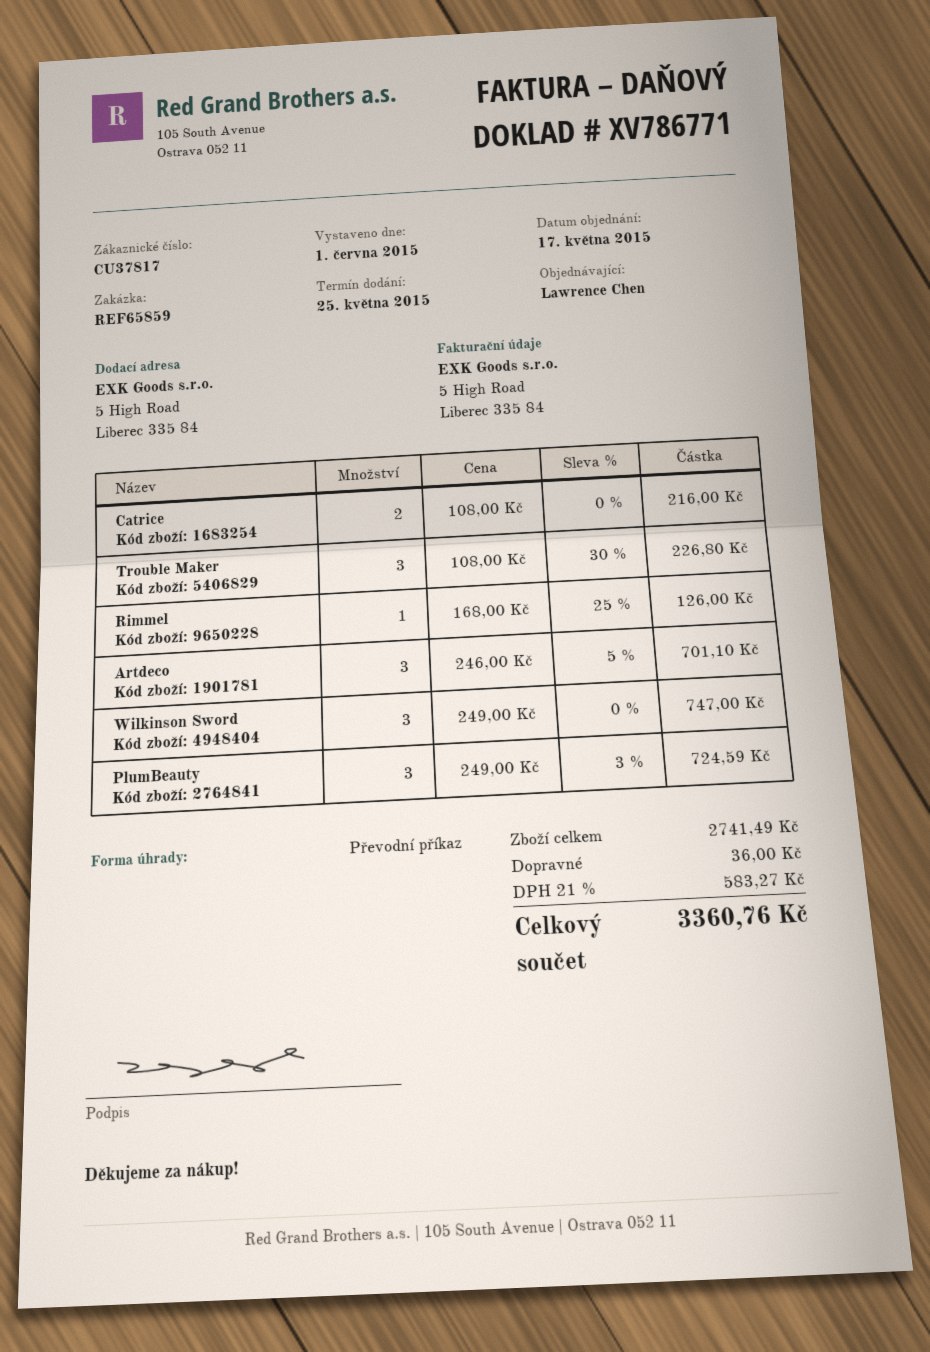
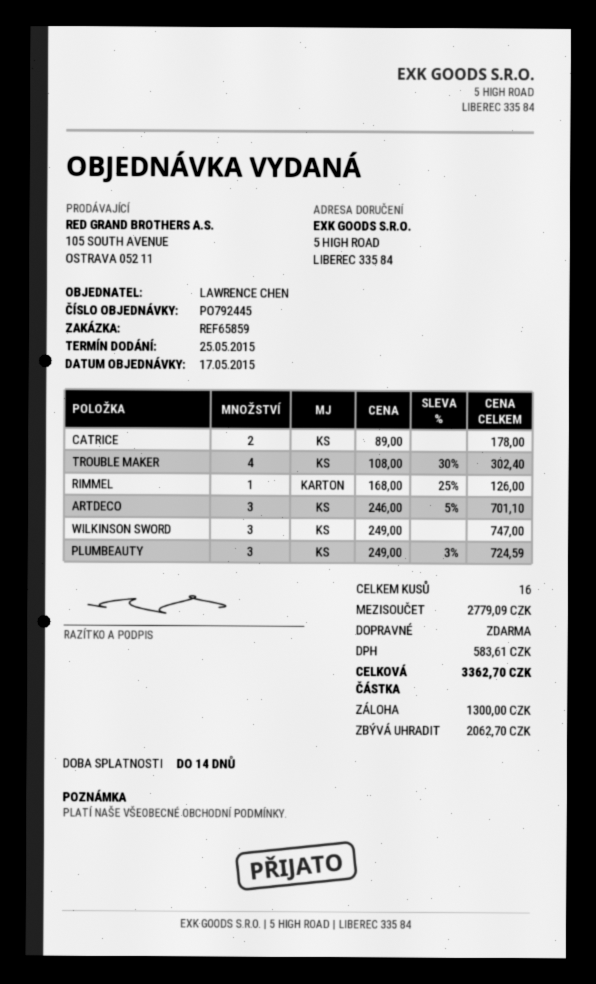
Catrice: 2 x 108.00 = 216.00 -> 2 x 89.00 = 178.00
Trouble Maker: 3 x 108.00 - 30% = 226.80 -> 4 x 108.00 - 30% = 302.40
subtotal: 2741.49 -> 2779.09
shipping: 36.00 -> 0.00
tax: 583.27 -> 583.61
total: 3360.76 -> 3362.70

